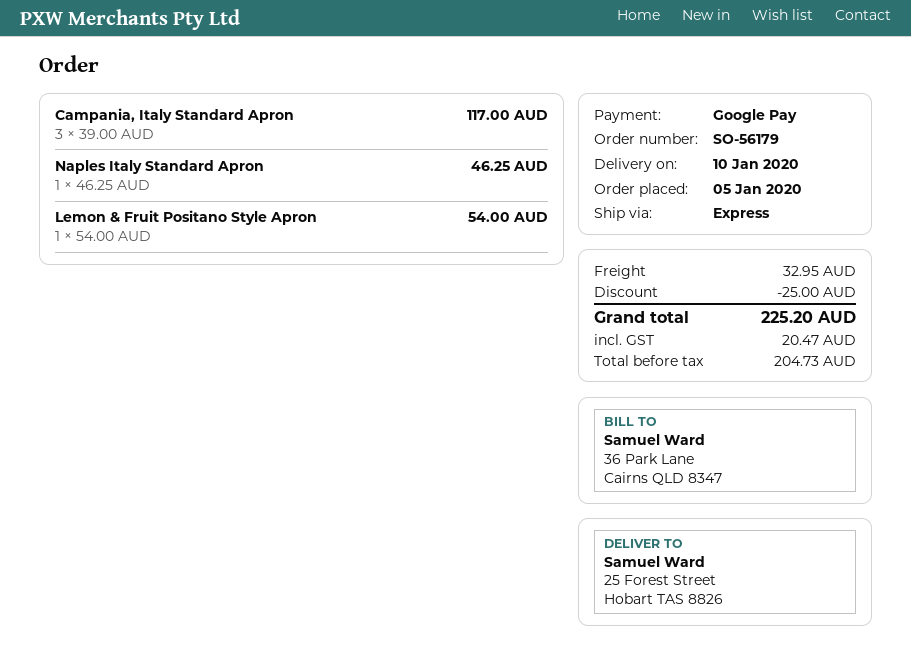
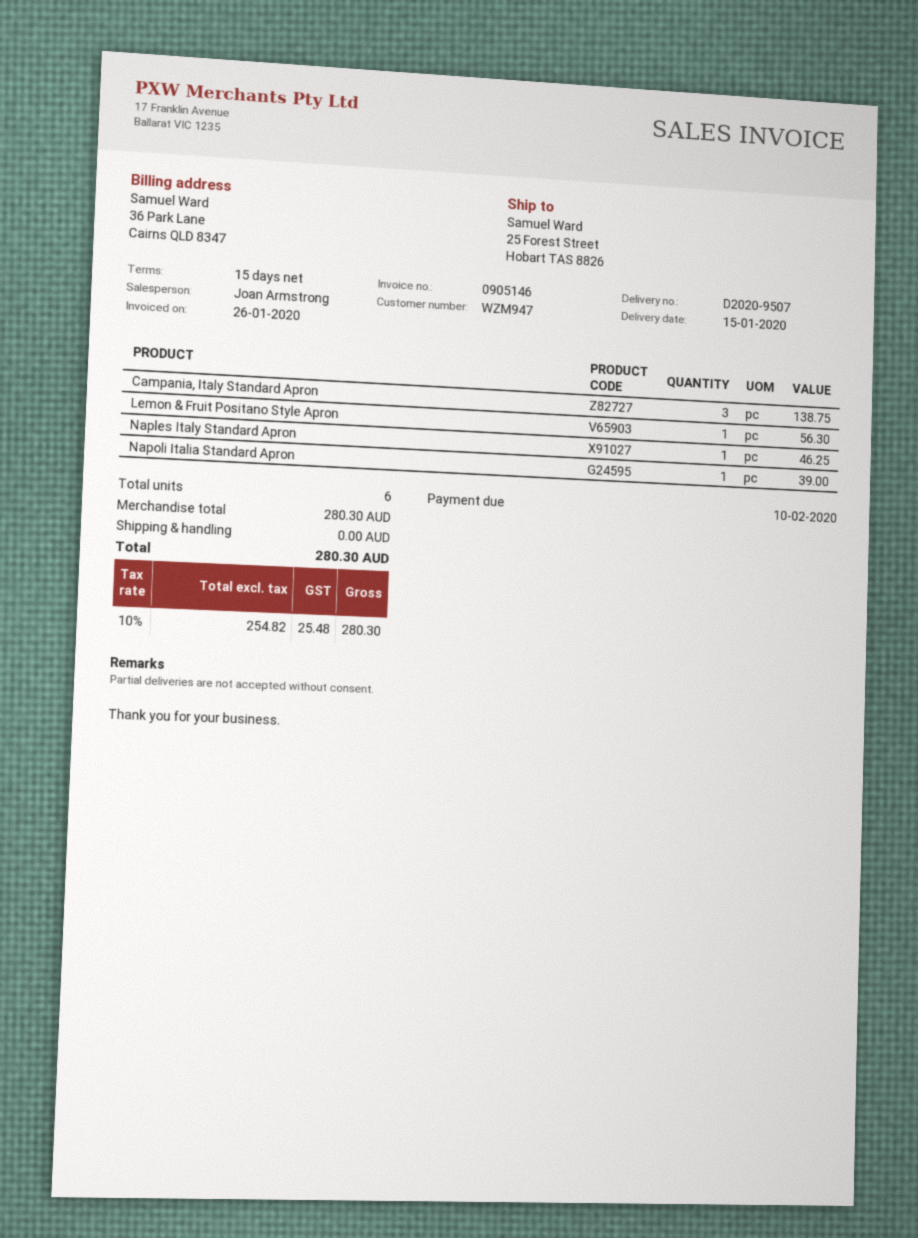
delivery date: 2020-01-10 -> 2020-01-15
Campania, Italy Standard Apron: 3 for 117.00 -> 3 for 138.75
Lemon & Fruit Positano Style Apron: 1 for 54.00 -> 1 for 56.30
Napoli Italia Standard Apron: none -> 1 for 39.00
discount: 25.00 -> none
shipping: 32.95 -> 0.00
net: 204.73 -> 254.82
tax: 20.47 -> 25.48
total: 225.20 -> 280.30

